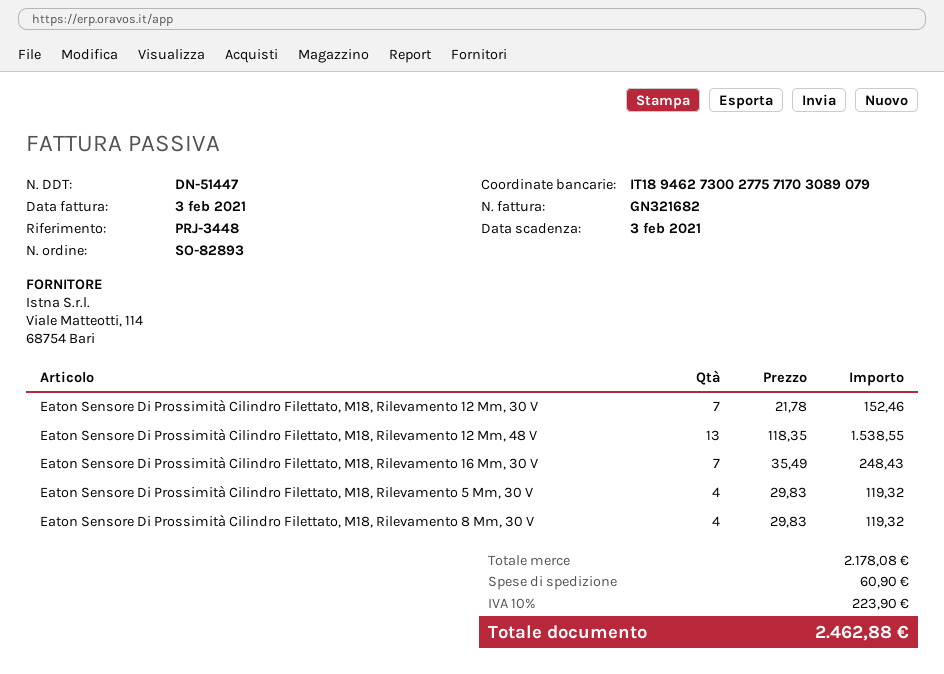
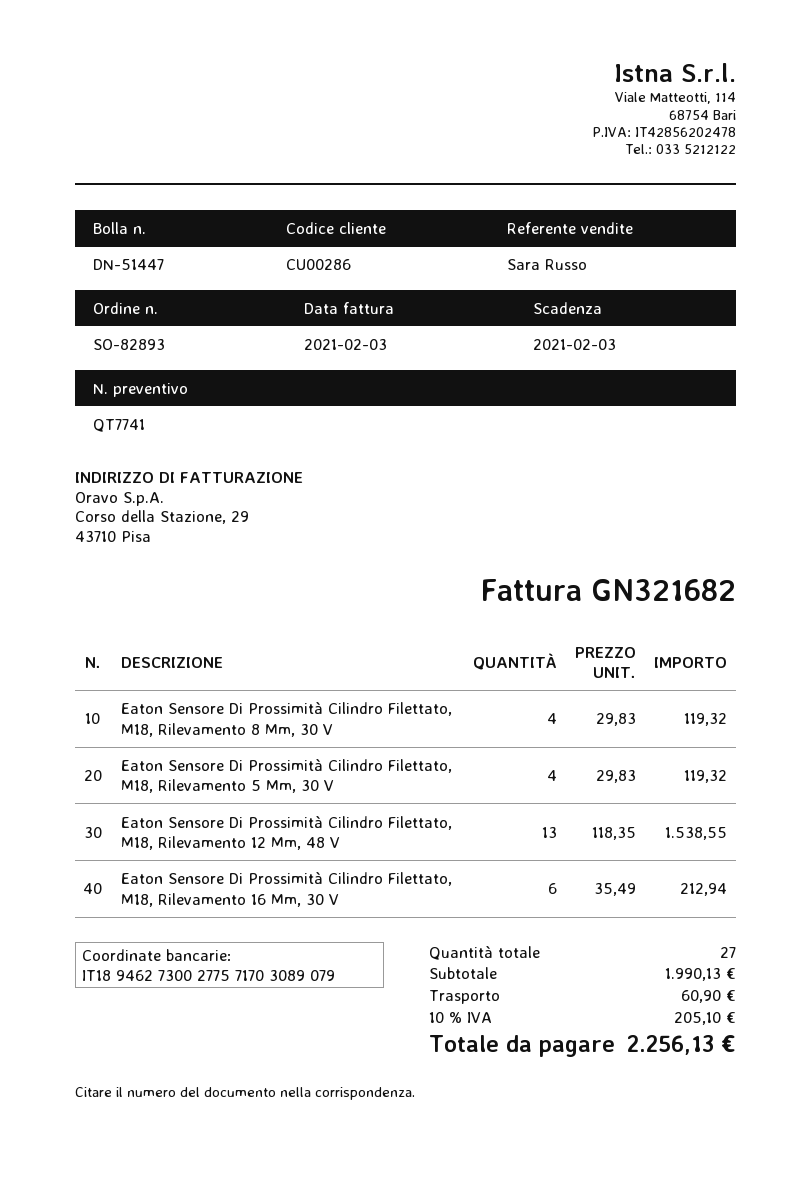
Eaton Sensore Di Prossimità Cilindro Filettato, M18, Rilevamento 12 Mm, 30 V: 7 x 21.78 = 152.46 -> none
Eaton Sensore Di Prossimità Cilindro Filettato, M18, Rilevamento 16 Mm, 30 V: 7 x 35.49 = 248.43 -> 6 x 35.49 = 212.94
subtotal: 2178.08 -> 1990.13
tax: 10% = 223.90 -> 10% = 205.10
total: 2462.88 -> 2256.13

